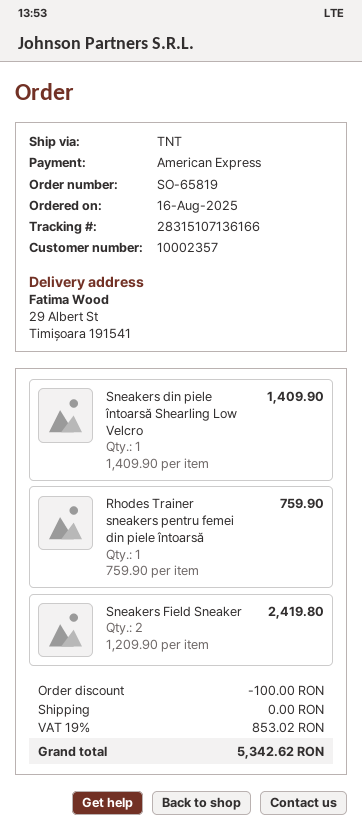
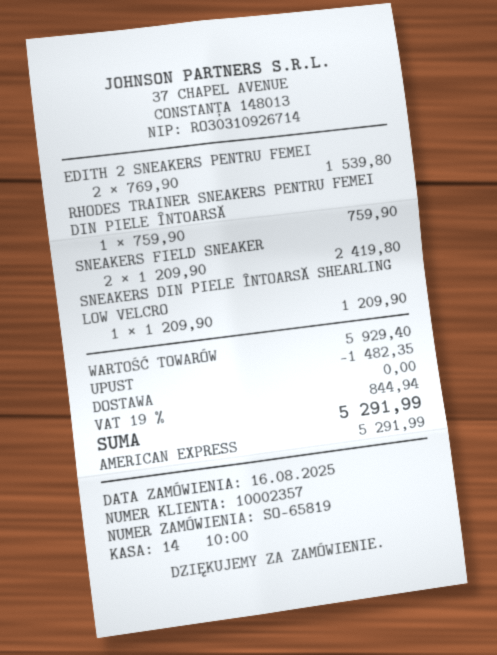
Sneakers din piele întoarsă Shearling Low Velcro: 1 x 1409.90 = 1409.90 -> 1 x 1209.90 = 1209.90
EDITH 2 SNEAKERS PENTRU FEMEI: none -> 2 x 769.90 = 1539.80
discount: 100.00 -> 1482.35
tax: 19% = 853.02 -> 19% = 844.94
total: 5342.62 -> 5291.99

